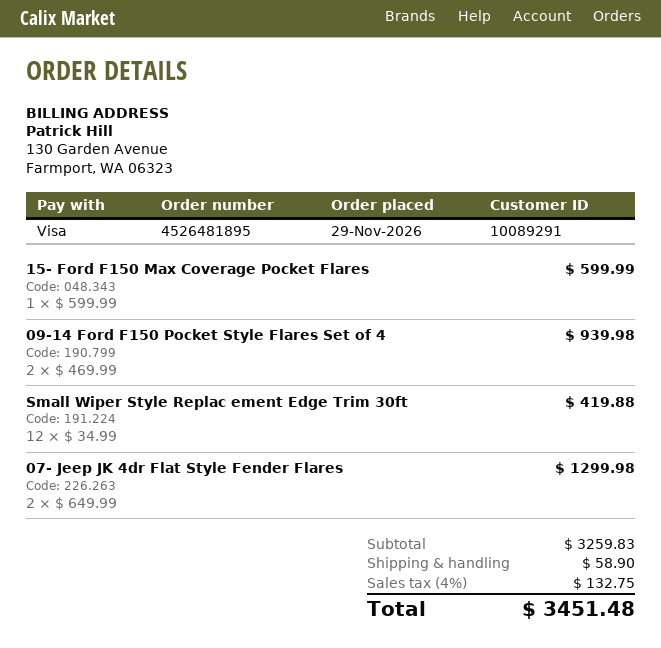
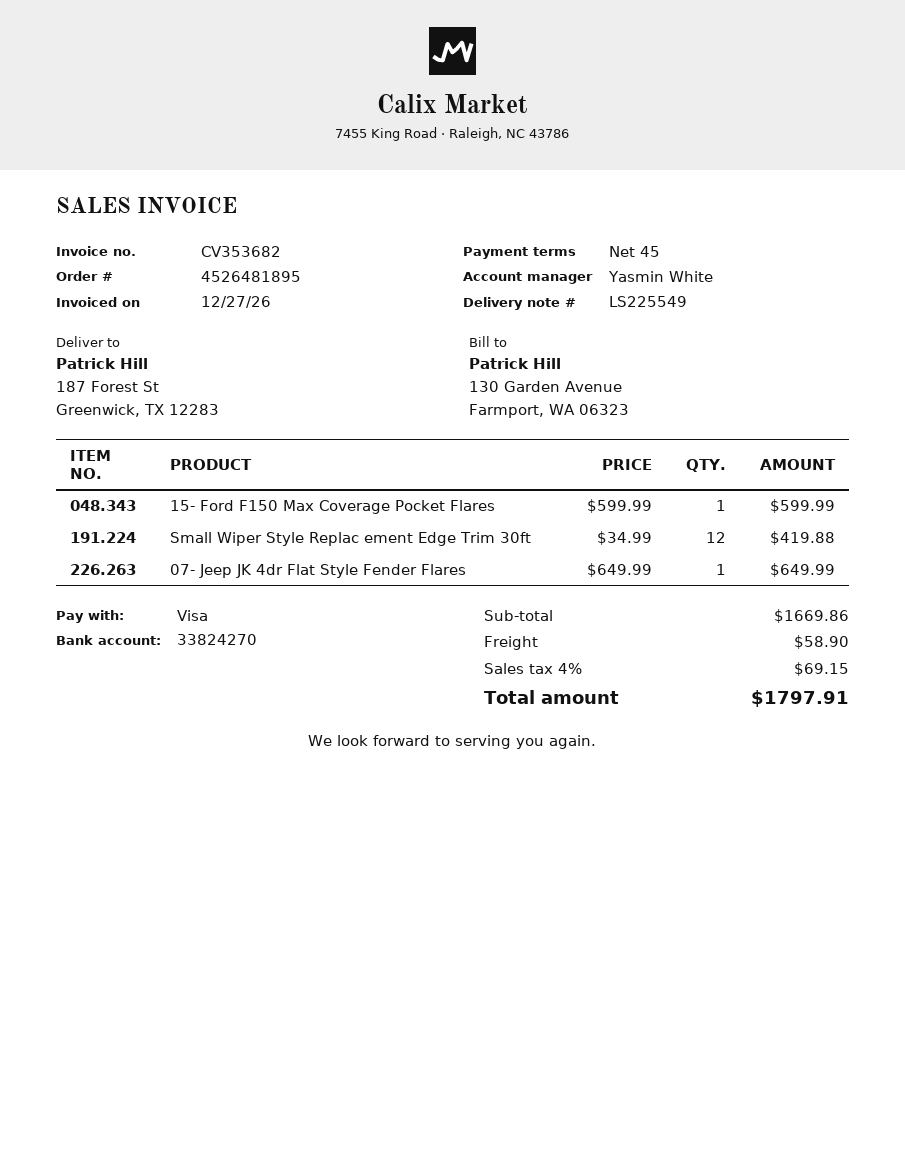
09-14 Ford F150 Pocket Style Flares Set of 4: 2 x 469.99 = 939.98 -> none
07- Jeep JK 4dr Flat Style Fender Flares: 2 x 649.99 = 1299.98 -> 1 x 649.99 = 649.99
subtotal: 3259.83 -> 1669.86
tax: 4% = 132.75 -> 4% = 69.15
total: 3451.48 -> 1797.91

